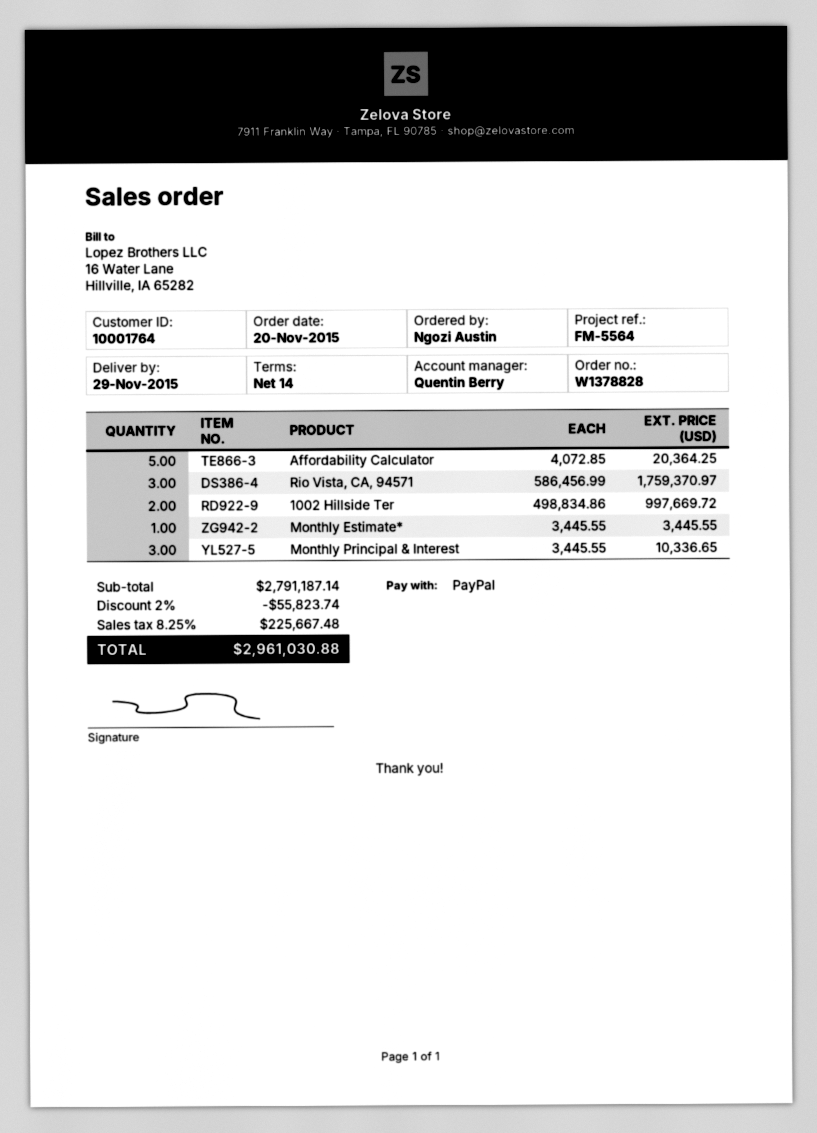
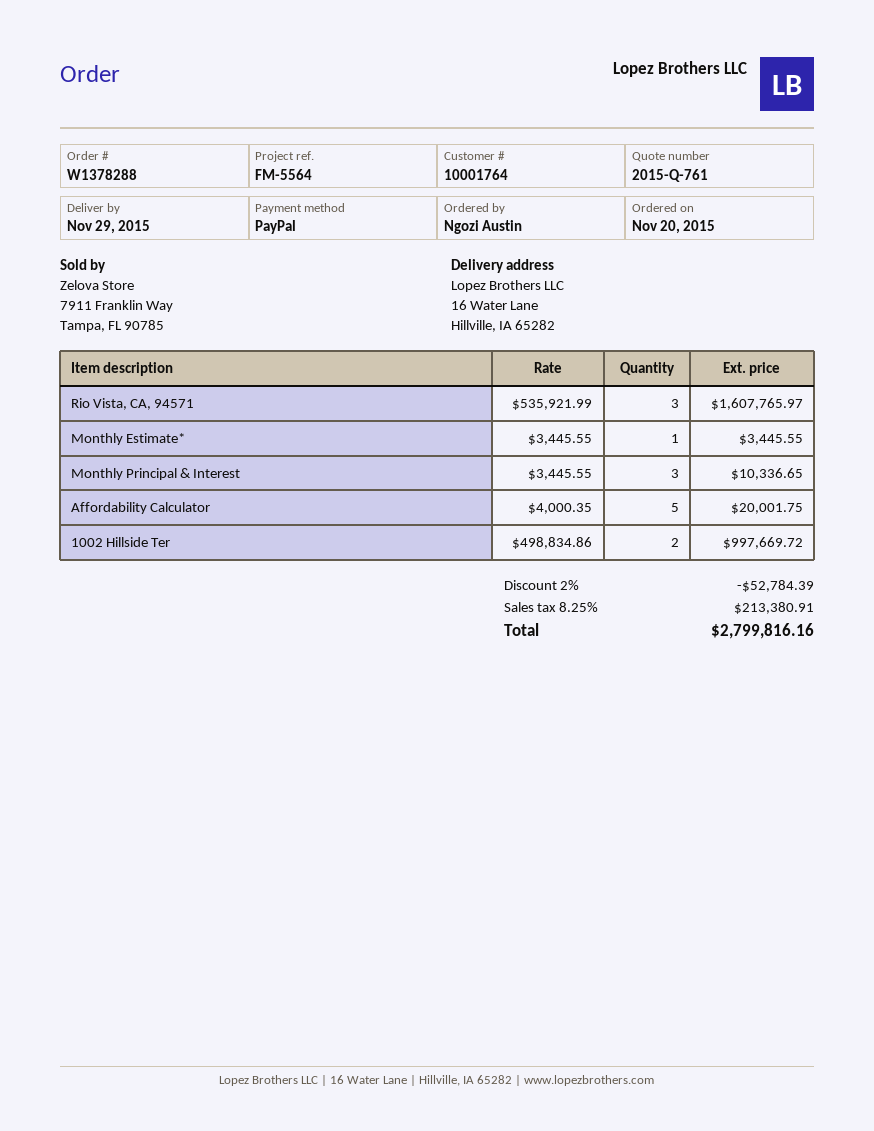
order number: W1378828 -> W1378288
Affordability Calculator: 5 x 4072.85 = 20364.25 -> 5 x 4000.35 = 20001.75
Rio Vista, CA, 94571: 3 x 586456.99 = 1759370.97 -> 3 x 535921.99 = 1607765.97
discount: 2% = 55823.74 -> 2% = 52784.39
tax: 8.25% = 225667.48 -> 8.25% = 213380.91
total: 2961030.88 -> 2799816.16

